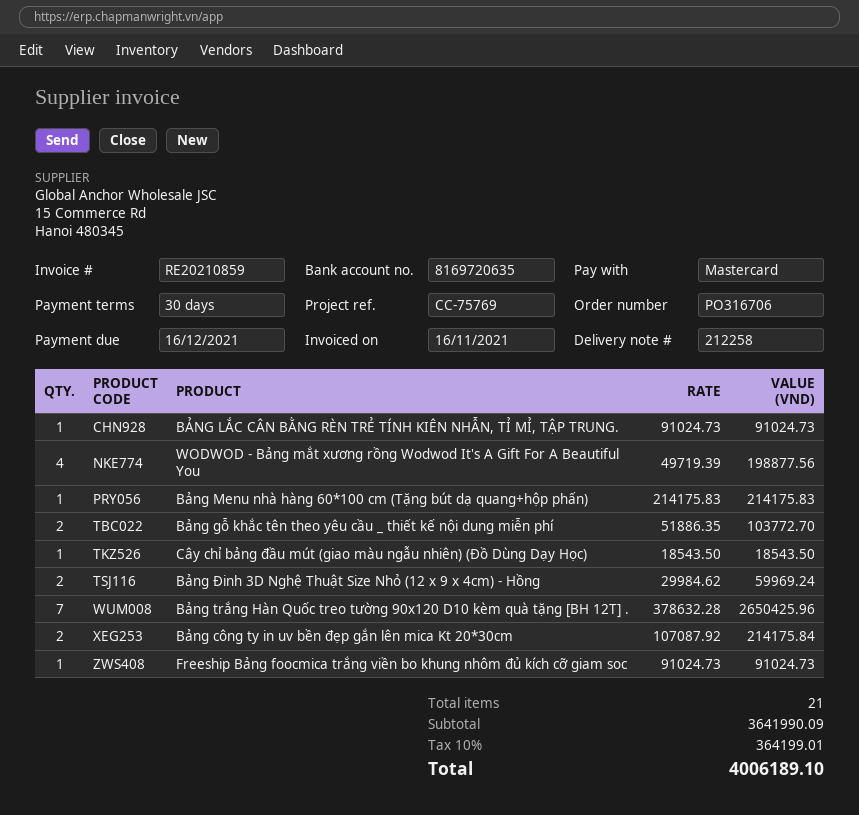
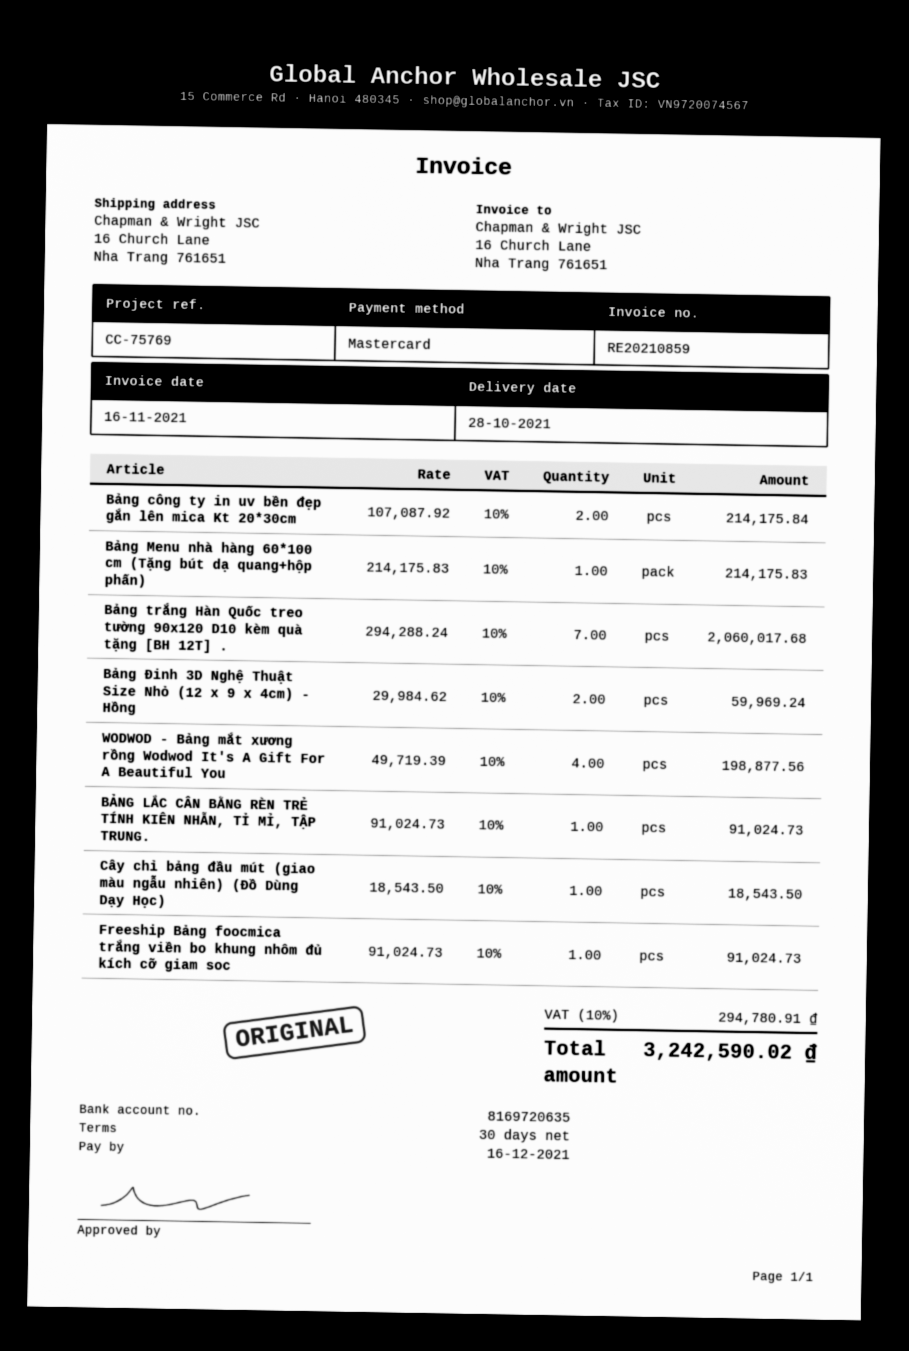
Bảng gỗ khắc tên theo yêu cầu _ thiết kế nội dung miễn phí: 2 x 51886.35 = 103772.70 -> none
Bảng trắng Hàn Quốc treo tường 90x120 D10 kèm quà tặng [BH 12T] .: 7 x 378632.28 = 2650425.96 -> 7 x 294288.24 = 2060017.68
tax: 10% = 364199.01 -> 10% = 294780.91
total: 4006189.10 -> 3242590.02

